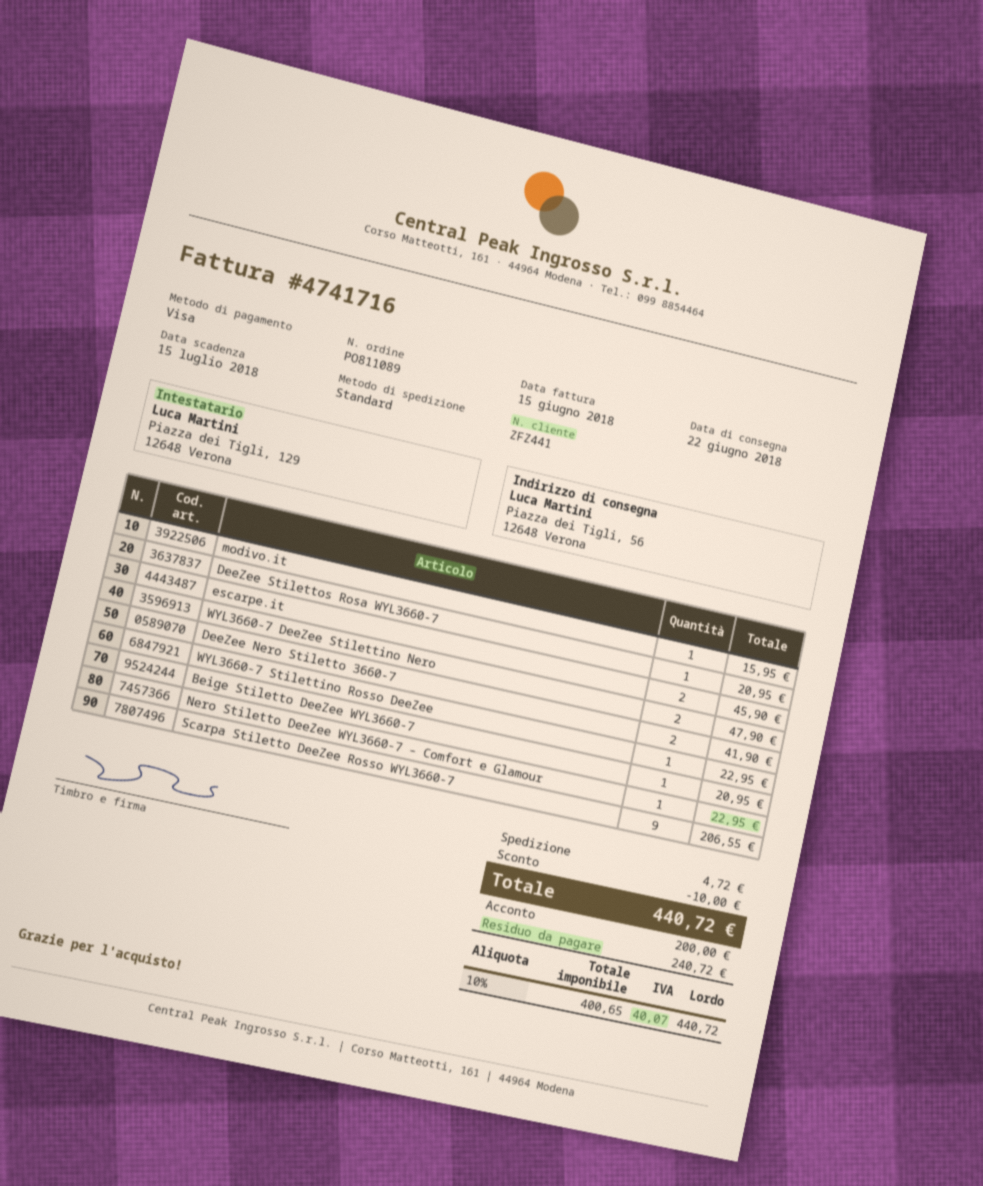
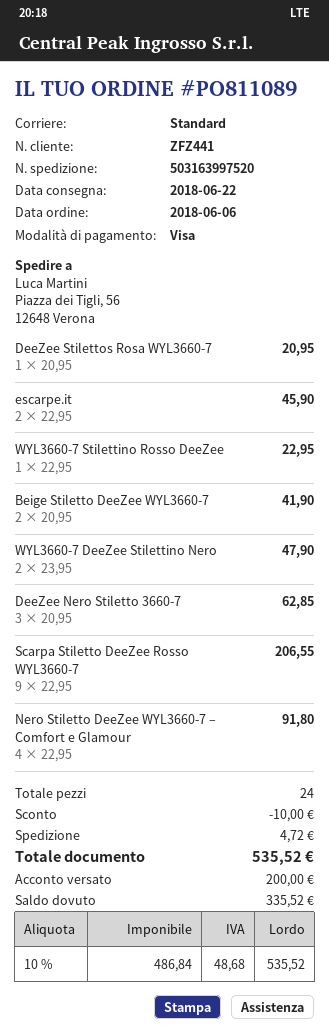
modivo.it: 1 for 15.95 -> none
DeeZee Nero Stiletto 3660-7: 2 for 41.90 -> 3 for 62.85
Beige Stiletto DeeZee WYL3660-7: 1 for 20.95 -> 2 for 41.90
Nero Stiletto DeeZee WYL3660‑7 – Comfort e Glamour: 1 for 22.95 -> 4 for 91.80
net: 400.65 -> 486.84
tax: 10% = 40.07 -> 10% = 48.68
total: 440.72 -> 535.52
balance: 240.72 -> 335.52

